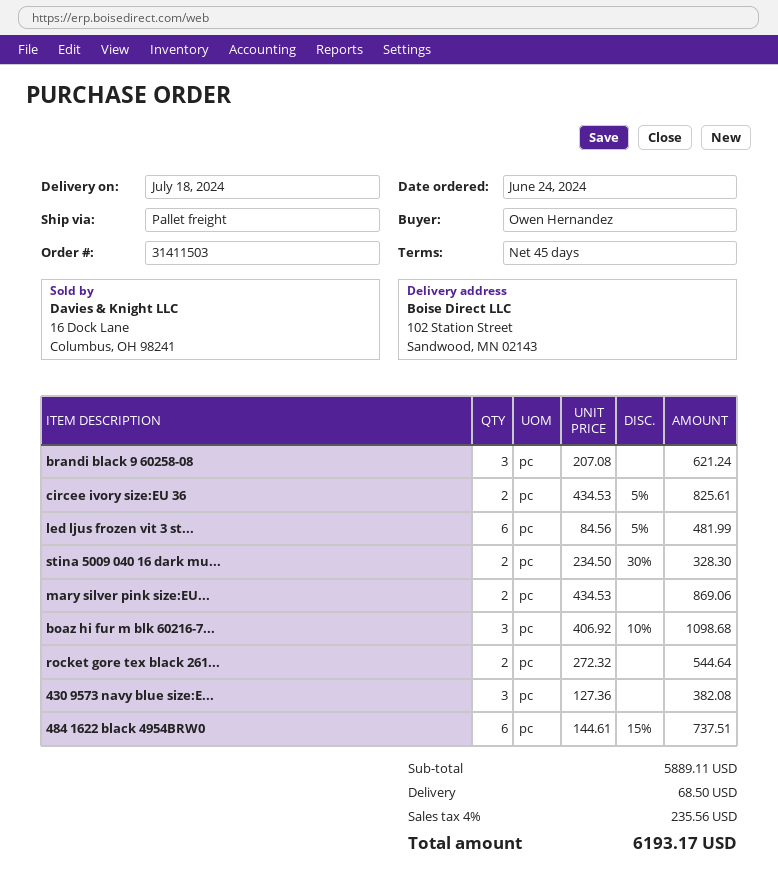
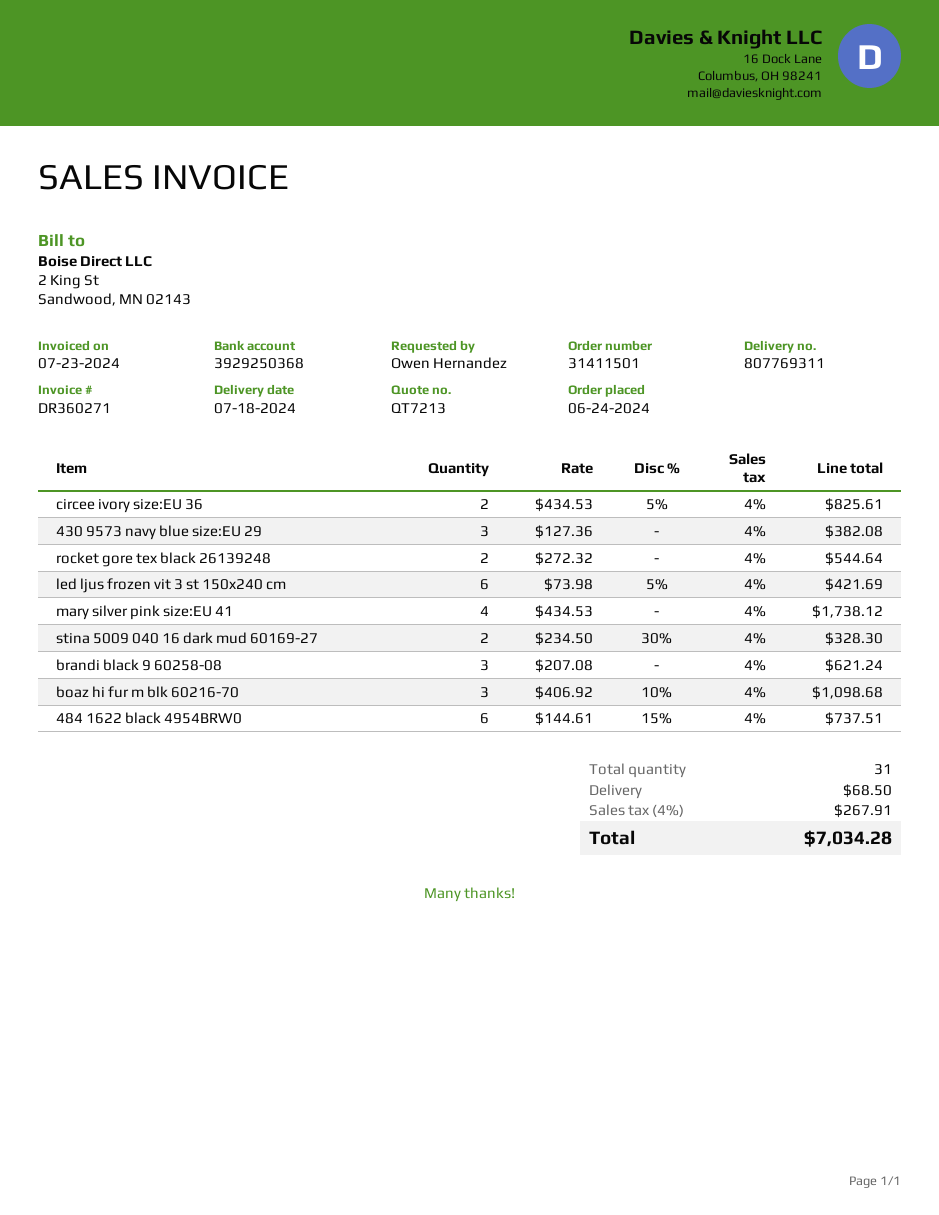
order number: 31411503 -> 31411501
led ljus frozen vit 3 st...: 6 x 84.56 - 5% = 481.99 -> 6 x 73.98 - 5% = 421.69
mary silver pink size:EU...: 2 x 434.53 = 869.06 -> 4 x 434.53 = 1738.12
tax: 4% = 235.56 -> 4% = 267.91
total: 6193.17 -> 7034.28

